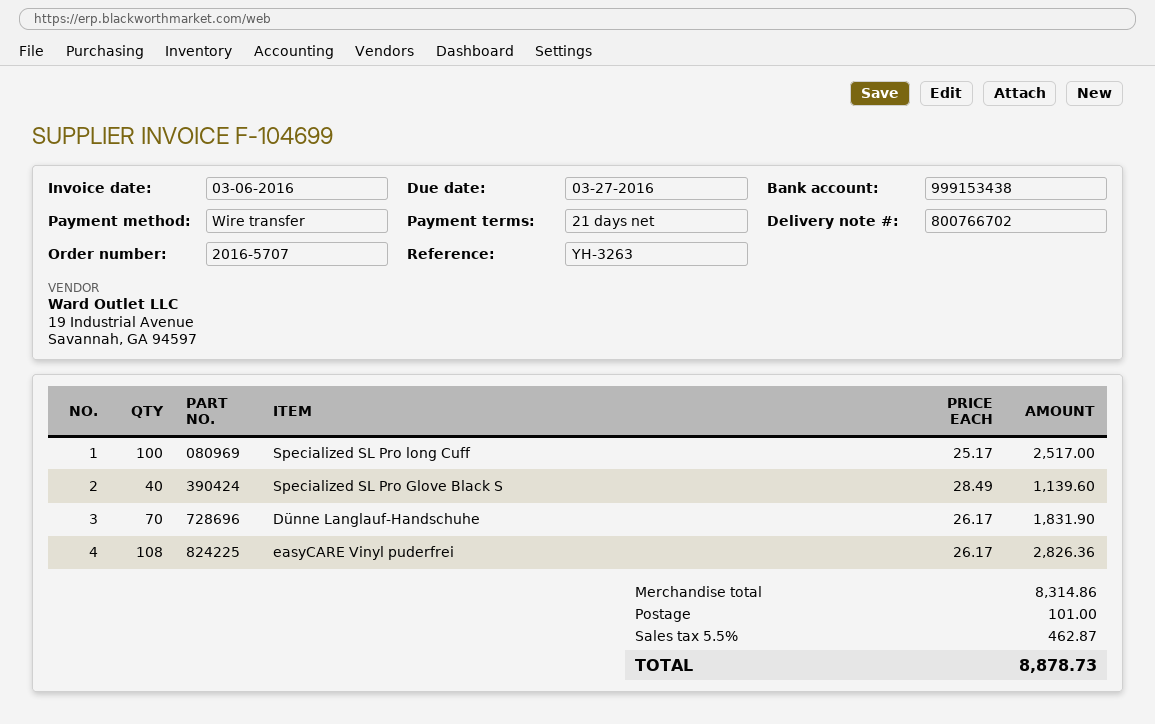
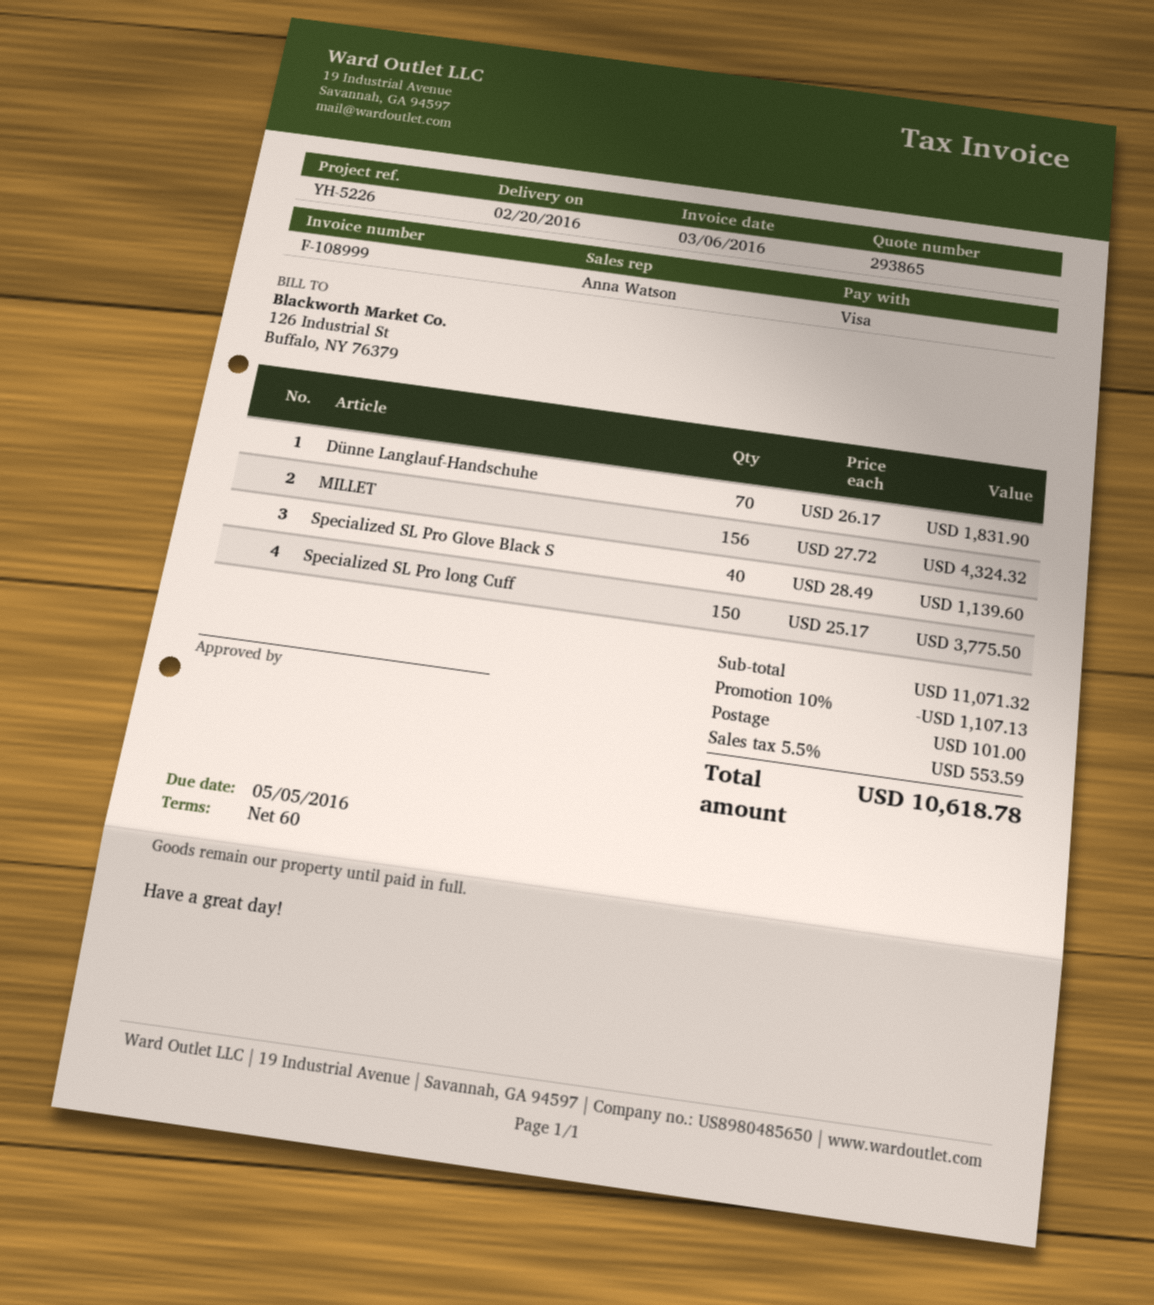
invoice number: F-104699 -> F-108999
payment terms: 21 days -> 60 days
due date: 2016-03-27 -> 2016-05-05
reference: YH-3263 -> YH-5226
payment method: bank transfer -> Visa
Specialized SL Pro long Cuff: 100 x 25.17 = 2517.00 -> 150 x 25.17 = 3775.50
easyCARE Vinyl puderfrei: 108 x 26.17 = 2826.36 -> none
MILLET: none -> 156 x 27.72 = 4324.32
subtotal: 8314.86 -> 11071.32
discount: none -> 10% = 1107.13
tax: 5.5% = 462.87 -> 5.5% = 553.59
total: 8878.73 -> 10618.78

